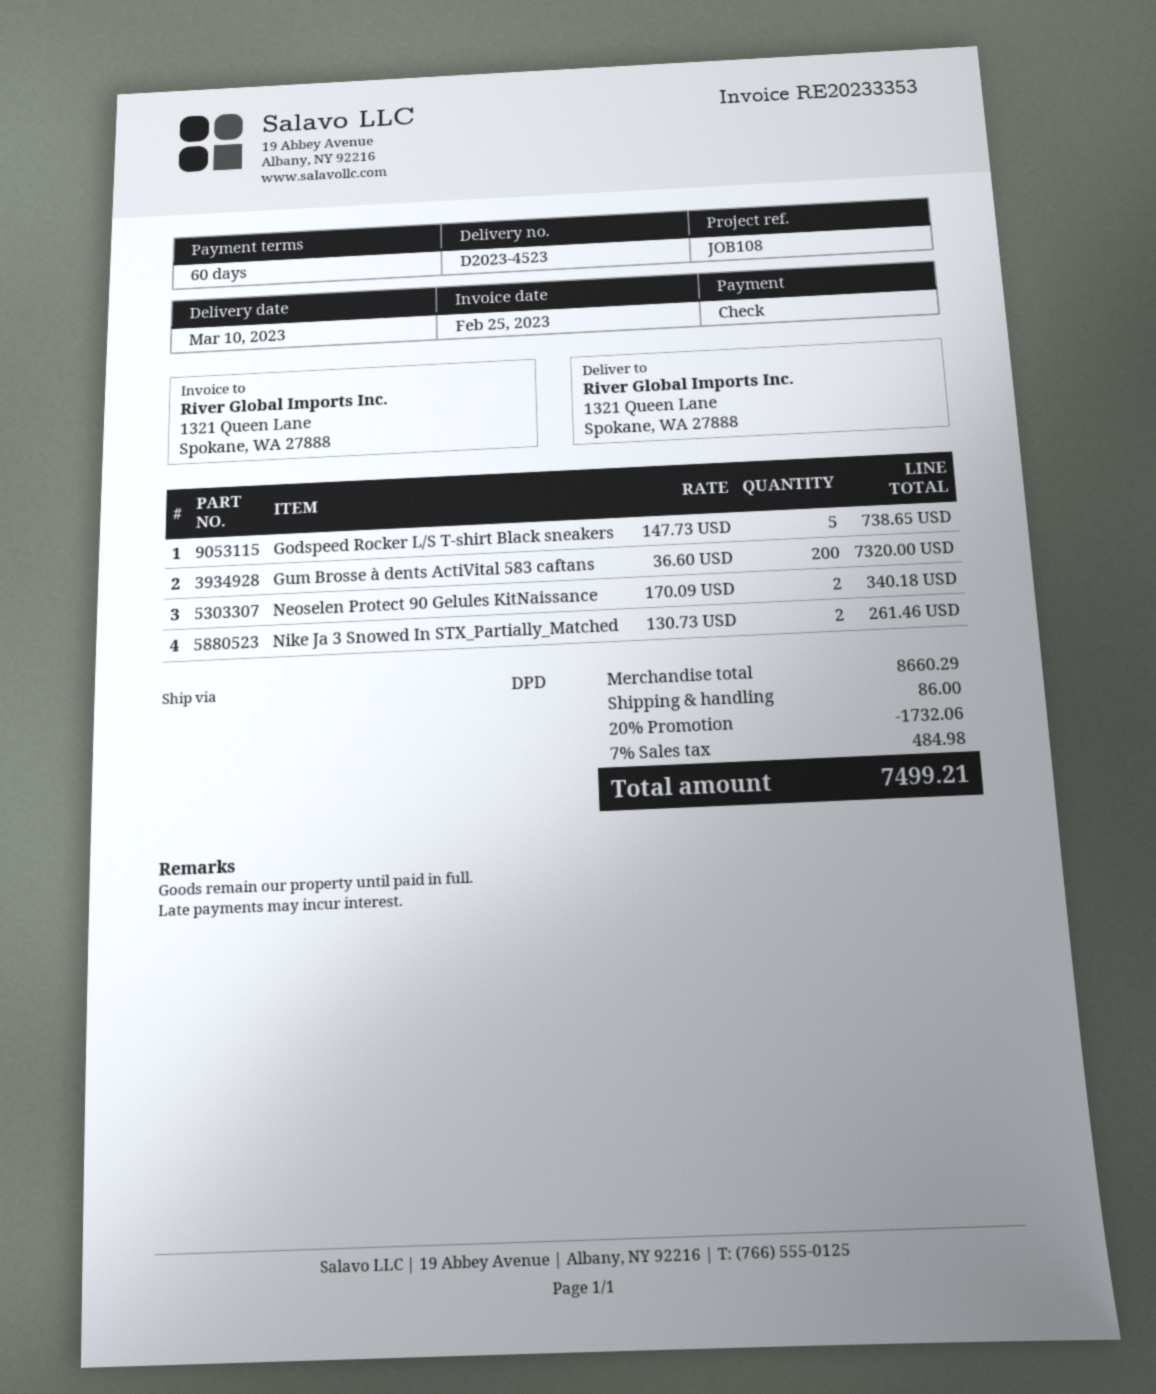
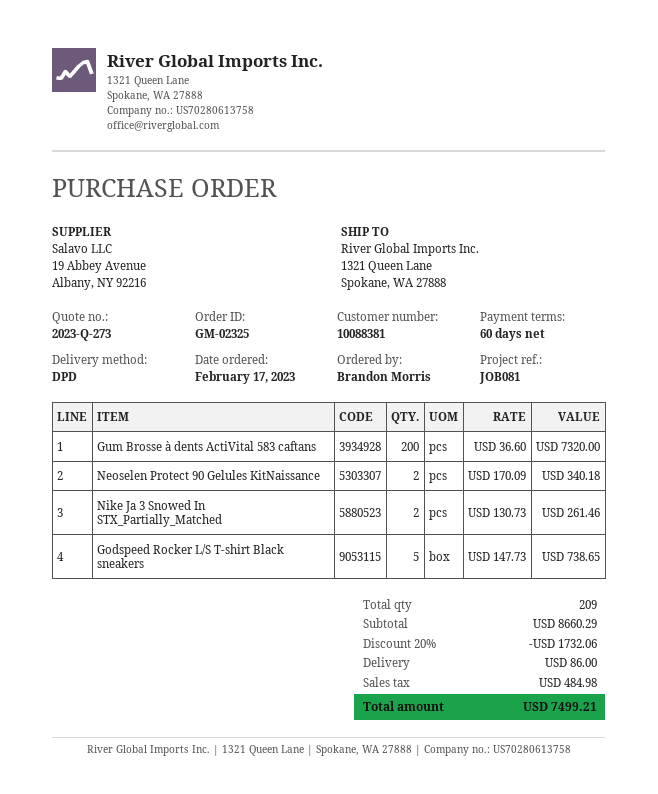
reference: JOB108 -> JOB081

